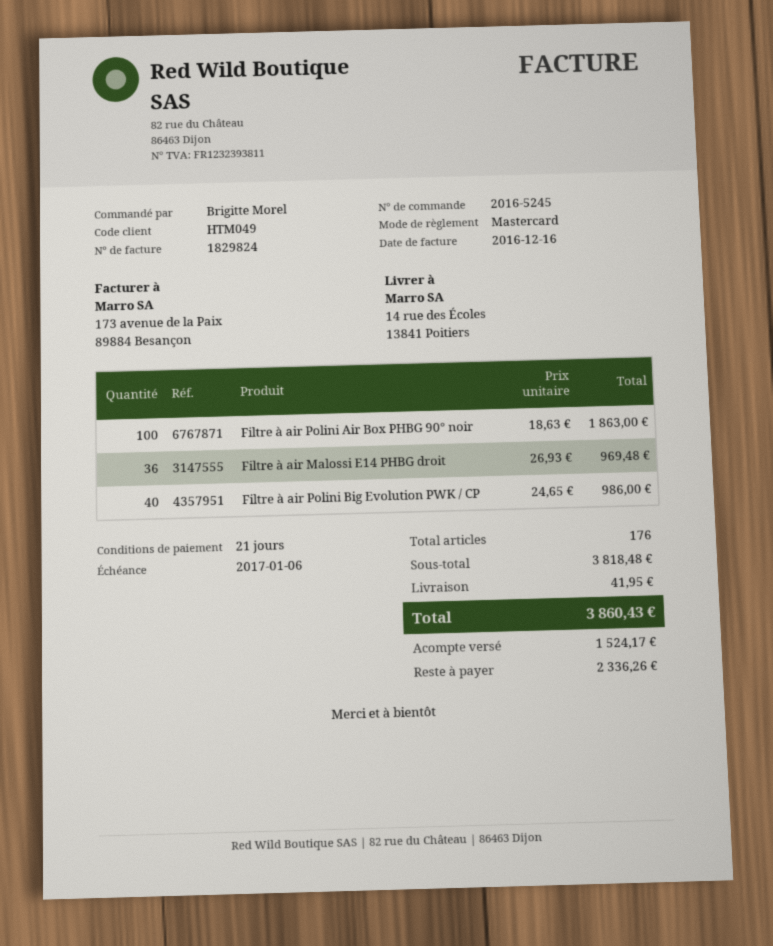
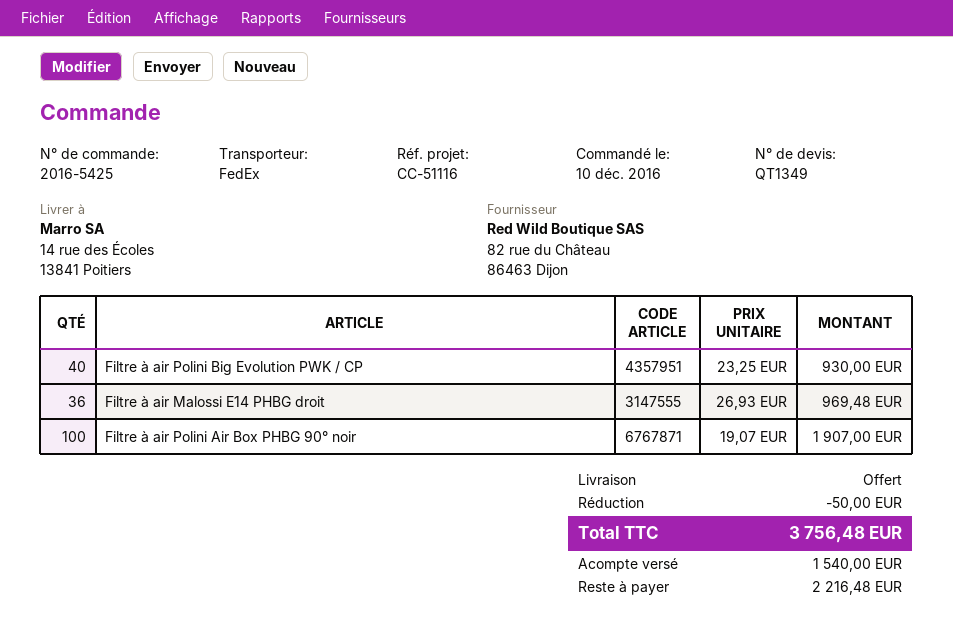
order number: 2016-5245 -> 2016-5425
Filtre à air Polini Air Box PHBG 90° noir: 100 x 18.63 = 1863.00 -> 100 x 19.07 = 1907.00
Filtre à air Polini Big Evolution PWK / CP: 40 x 24.65 = 986.00 -> 40 x 23.25 = 930.00
discount: none -> 50.00
shipping: 41.95 -> 0.00
total: 3860.43 -> 3756.48
deposit: 1524.17 -> 1540.00
balance: 2336.26 -> 2216.48

